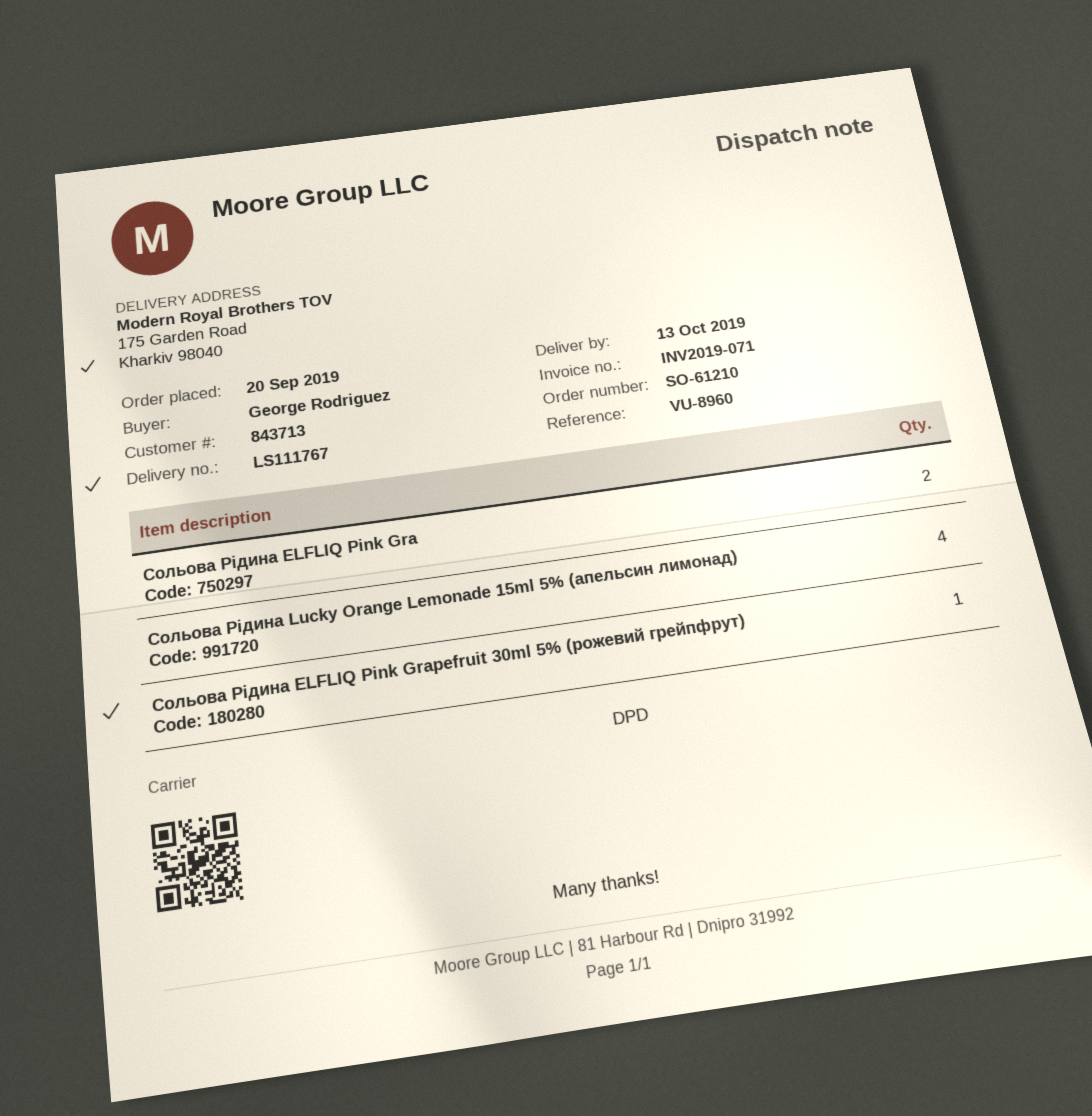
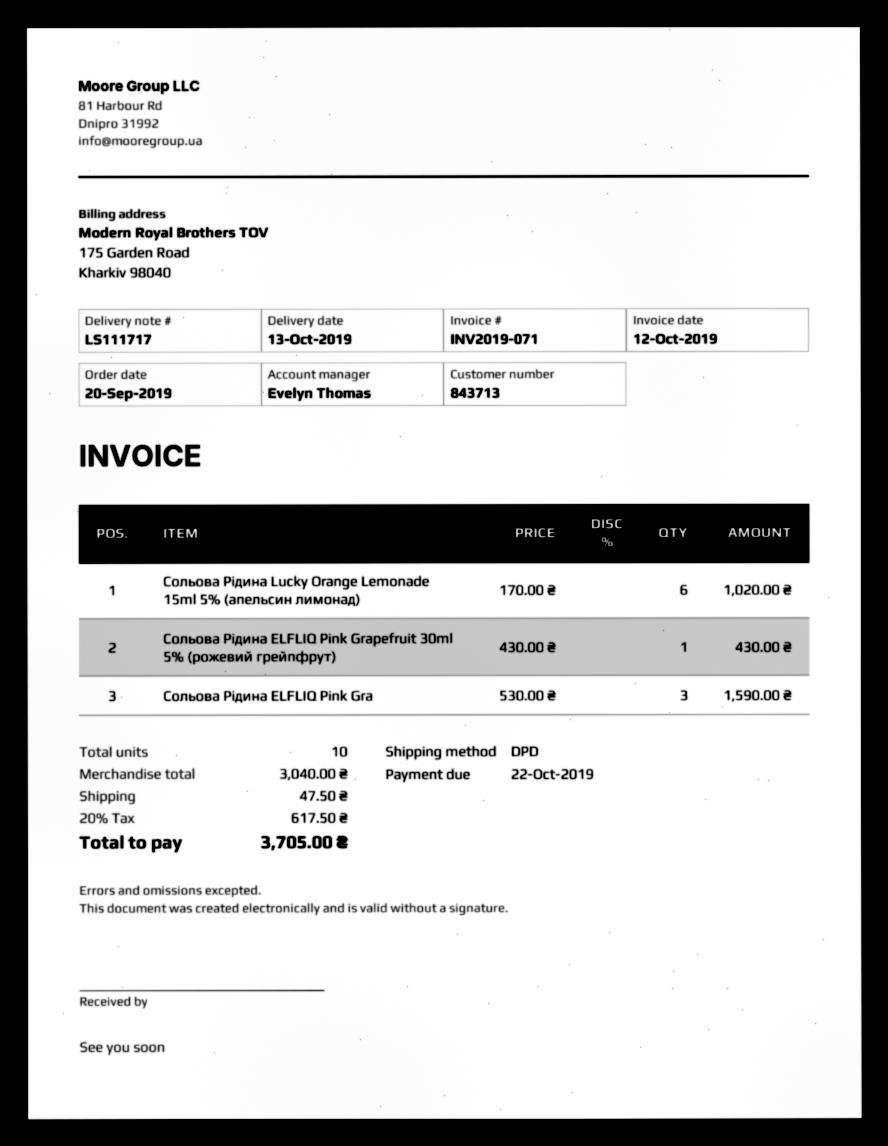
delivery note number: LS111767 -> LS111717
Сольова Рідина ELFLIQ Pink Gra: 2 -> 3
Сольова Рідина Lucky Orange Lemonade 15ml 5% (апельсин лимонад): 4 -> 6

